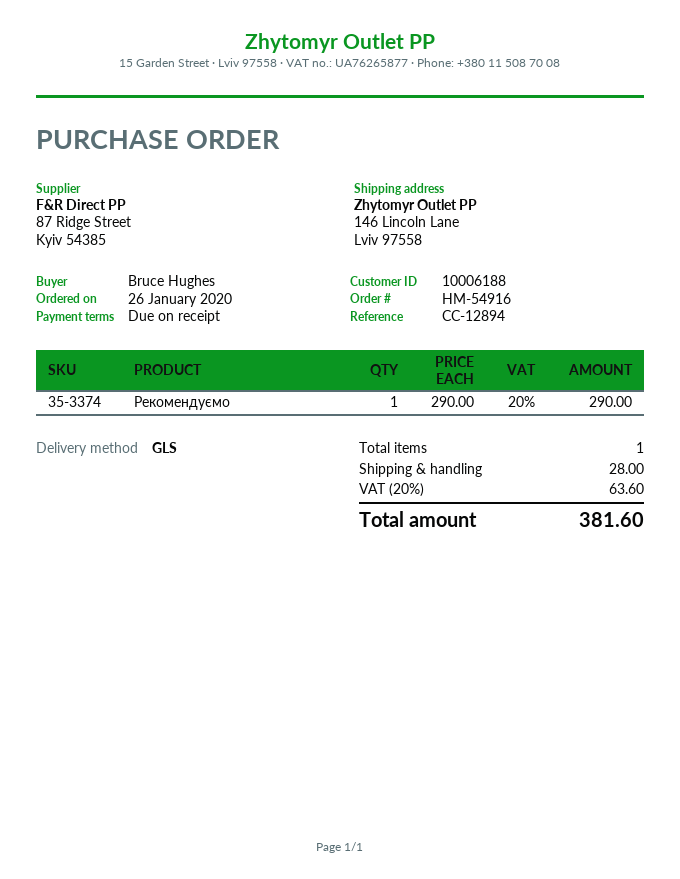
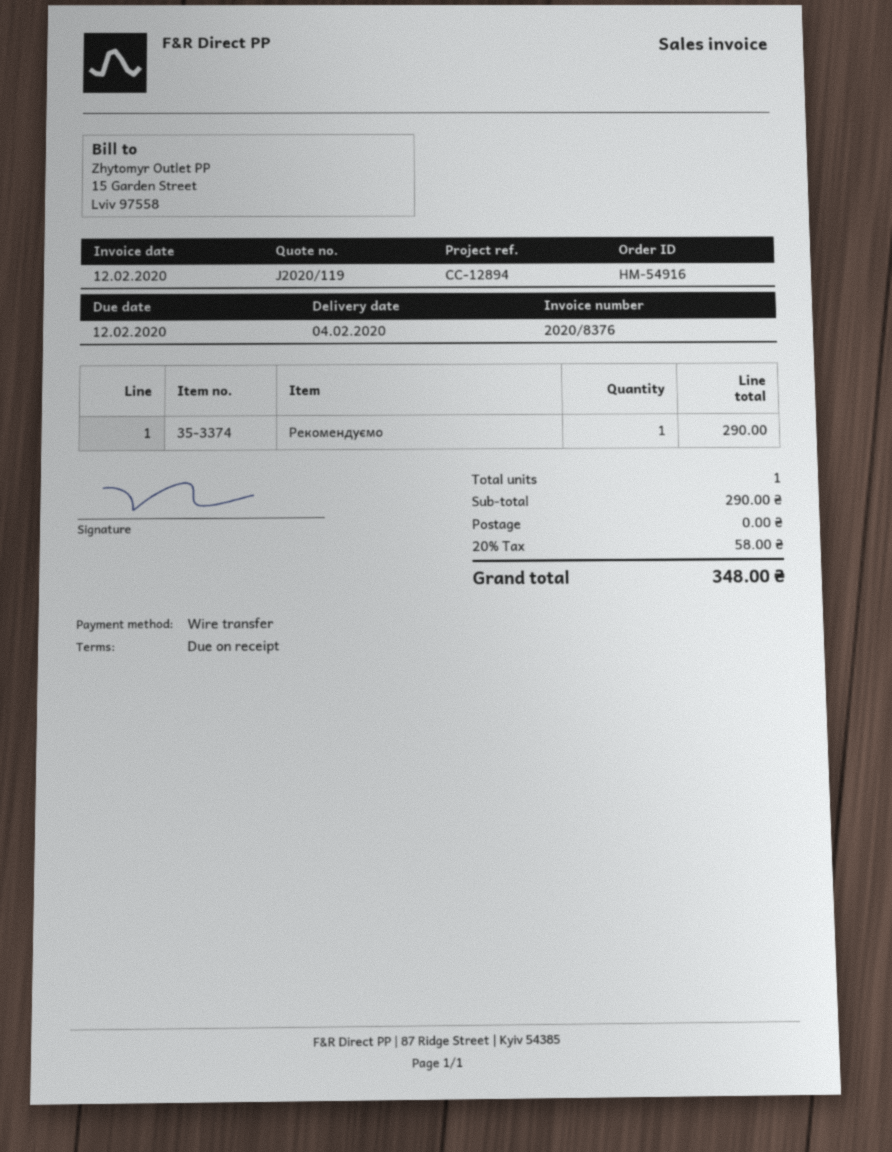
shipping: 28.00 -> 0.00
tax: 20% = 63.60 -> 20% = 58.00
total: 381.60 -> 348.00

